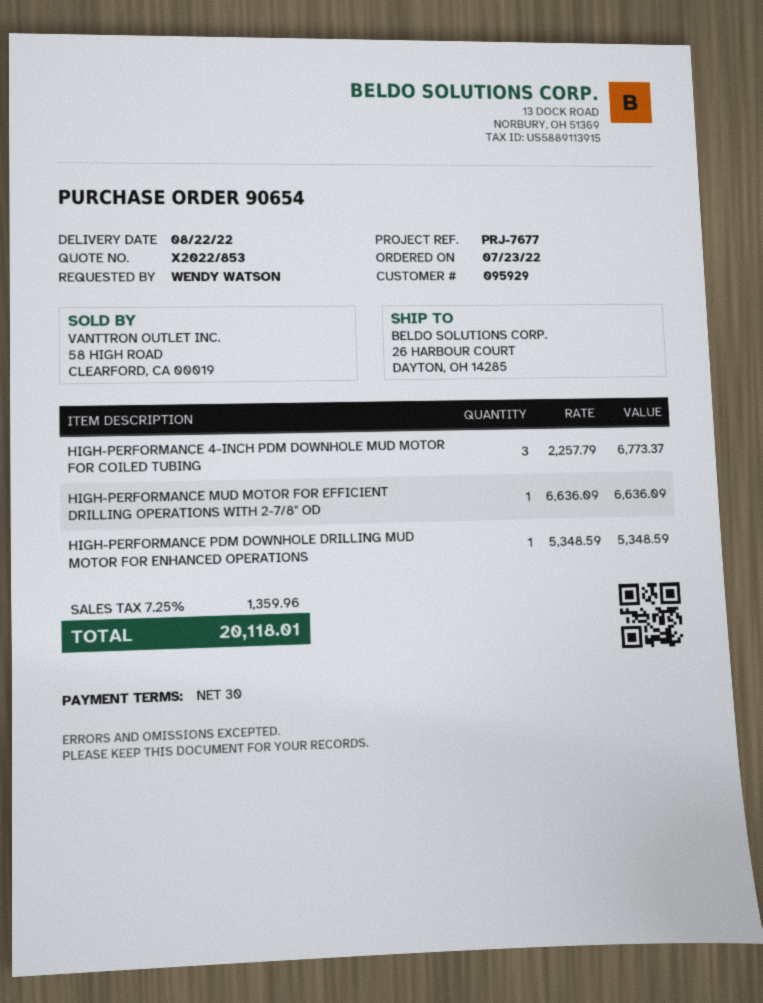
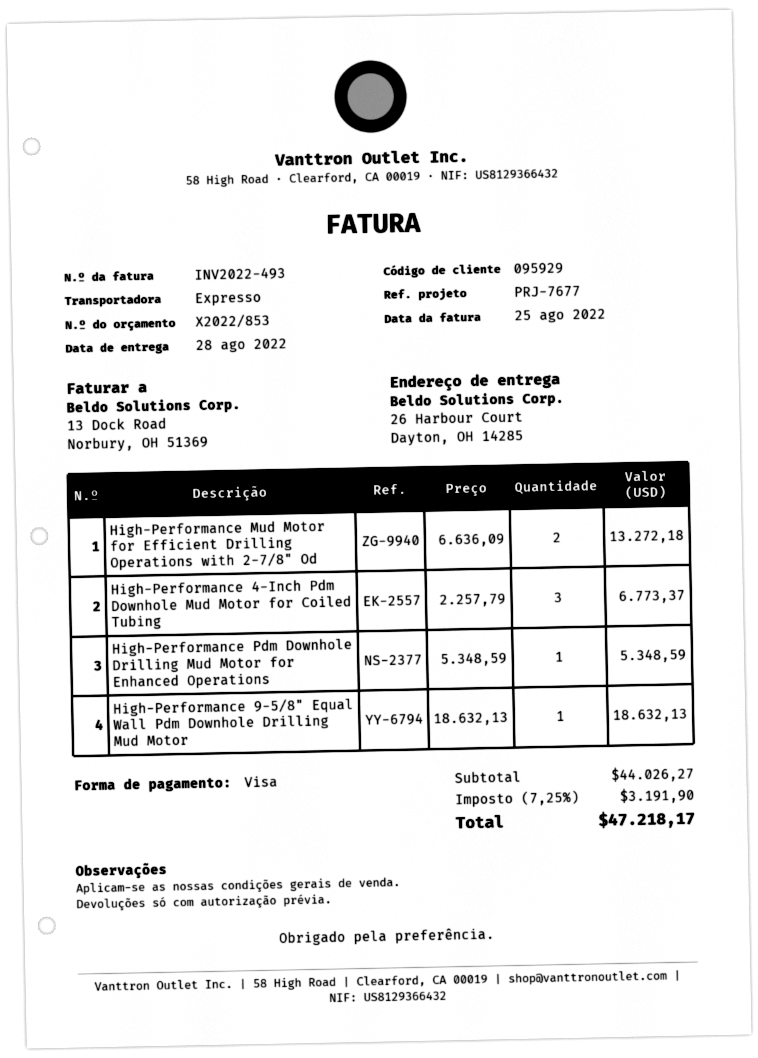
delivery date: 2022-08-22 -> 2022-08-28
HIGH-PERFORMANCE MUD MOTOR FOR EFFICIENT DRILLING OPERATIONS WITH 2-7/8" OD: 1 x 6636.09 = 6636.09 -> 2 x 6636.09 = 13272.18
High-Performance 9-5/8" Equal Wall Pdm Downhole Drilling Mud Motor: none -> 1 x 18632.13 = 18632.13
tax: 7.25% = 1359.96 -> 7.25% = 3191.90
total: 20118.01 -> 47218.17

